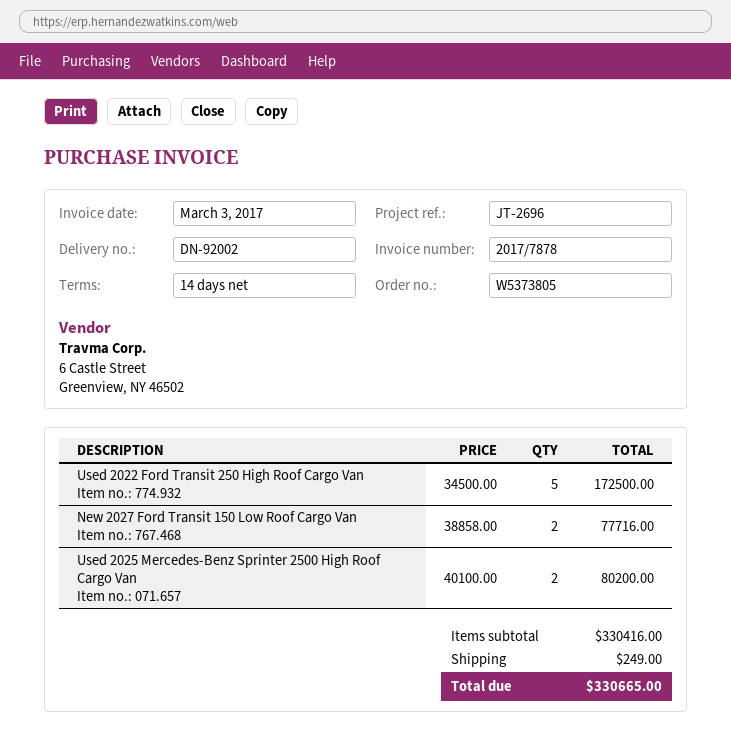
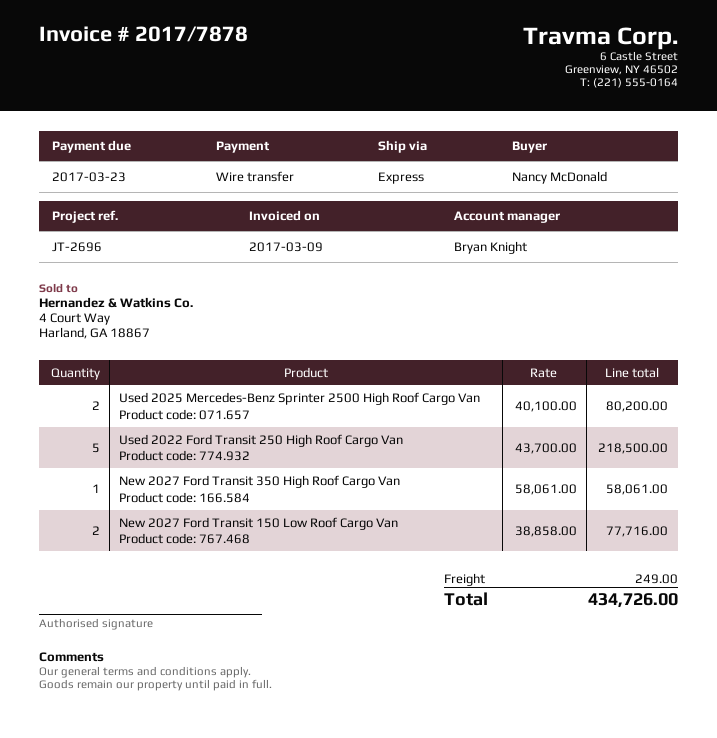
invoice date: 2017-03-03 -> 2017-03-09
Used 2022 Ford Transit 250 High Roof Cargo Van: 5 x 34500.00 = 172500.00 -> 5 x 43700.00 = 218500.00
New 2027 Ford Transit 350 High Roof Cargo Van: none -> 1 x 58061.00 = 58061.00
total: 330665.00 -> 434726.00

